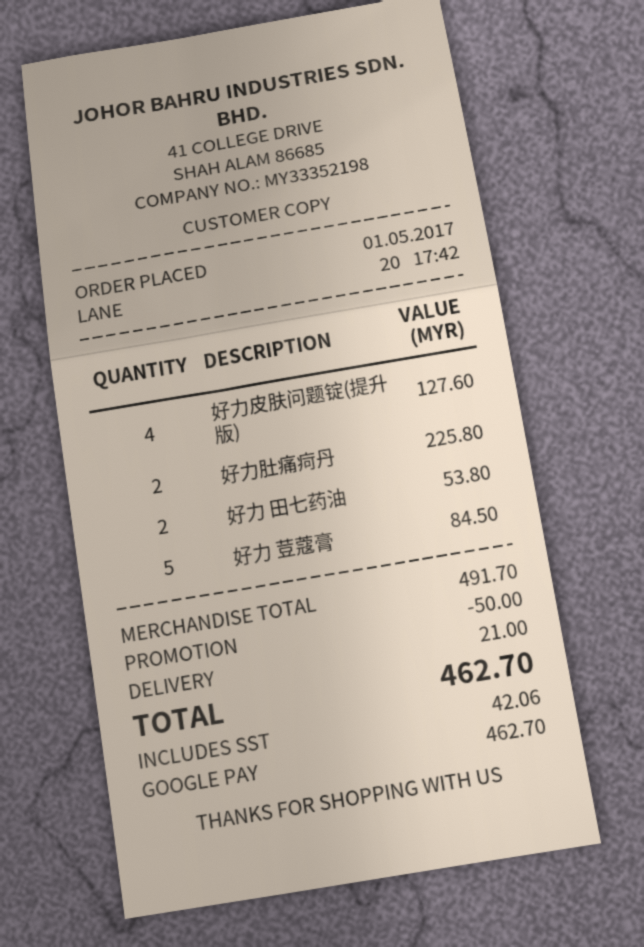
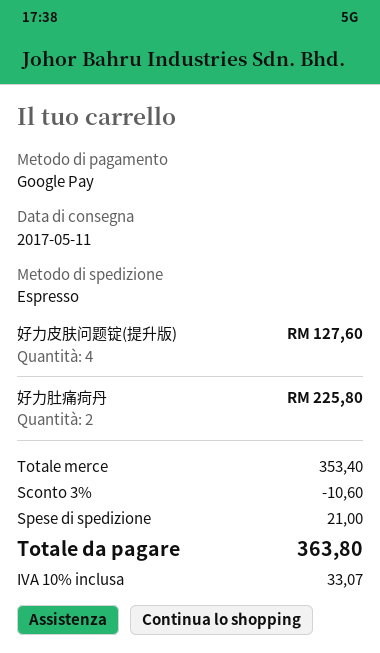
好力 田七药油: 2 for 53.80 -> none
好力 荳蔻膏: 5 for 84.50 -> none
subtotal: 491.70 -> 353.40
discount: 50.00 -> 10.60
tax: 42.06 -> 33.07
total: 462.70 -> 363.80

